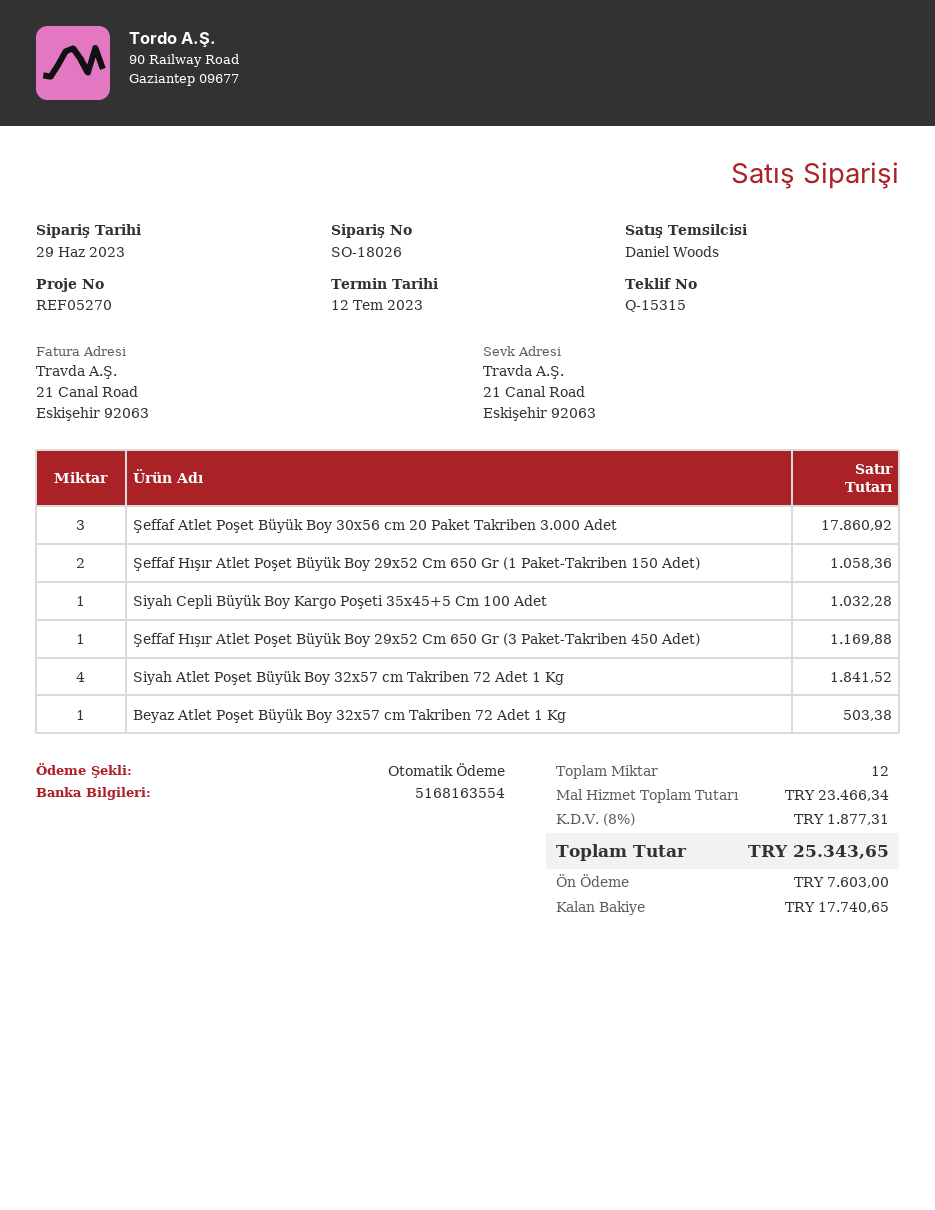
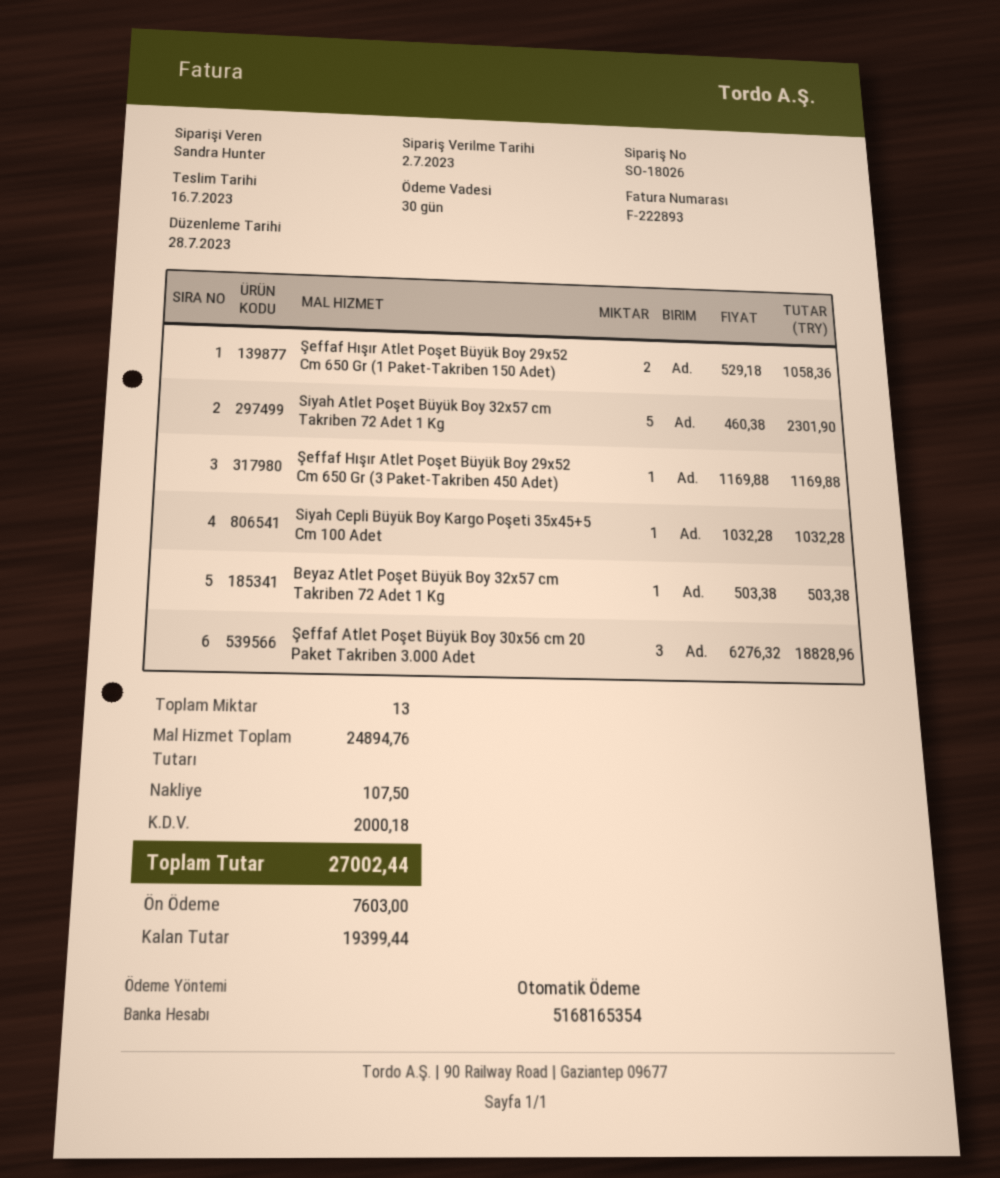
order date: 2023-06-29 -> 2023-07-02
delivery date: 2023-07-12 -> 2023-07-16
bank account: 5168163554 -> 5168165354
Şeffaf Atlet Poşet Büyük Boy 30x56 cm 20 Paket Takriben 3.000 Adet: 3 for 17860.92 -> 3 for 18828.96
Siyah Atlet Poşet Büyük Boy 32x57 cm Takriben 72 Adet 1 Kg: 4 for 1841.52 -> 5 for 2301.90
total quantity: 12 -> 13
subtotal: 23466.34 -> 24894.76
shipping: none -> 107.50
tax: 1877.31 -> 2000.18
total: 25343.65 -> 27002.44
balance: 17740.65 -> 19399.44

